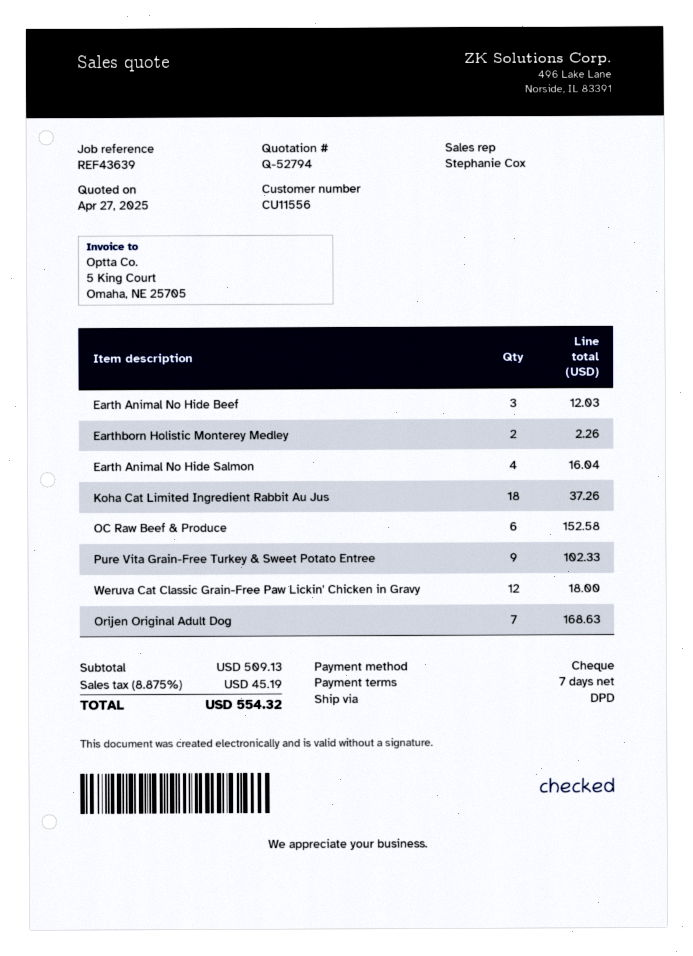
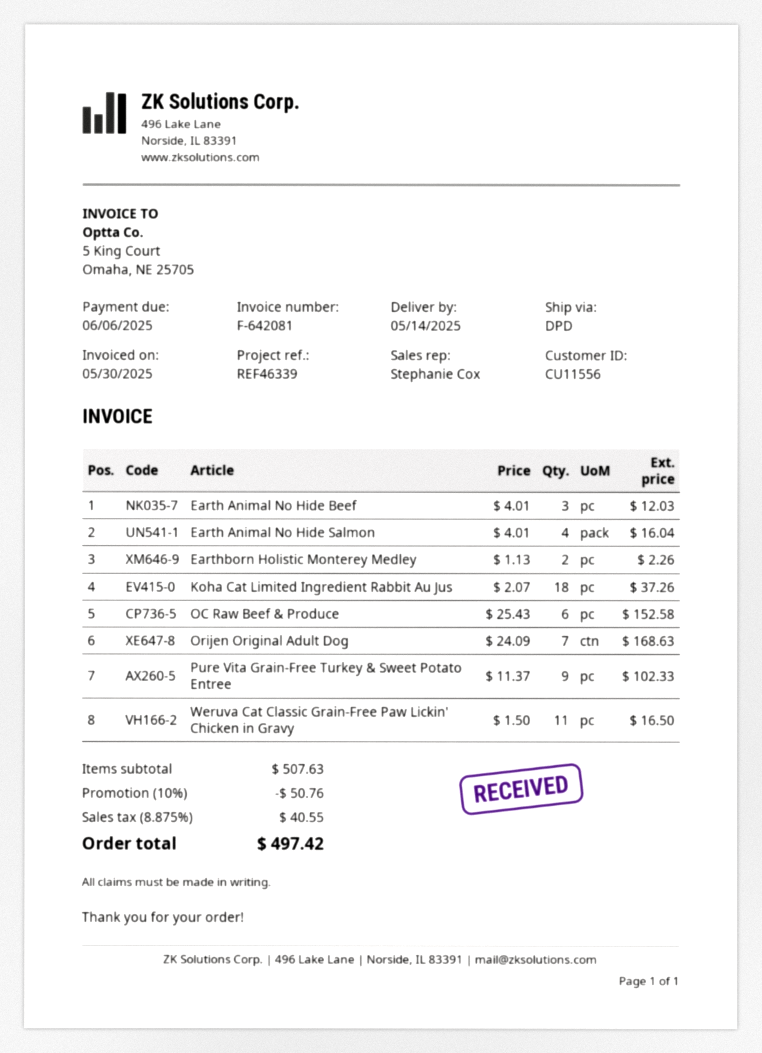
reference: REF43639 -> REF46339
Weruva Cat Classic Grain-Free Paw Lickin' Chicken in Gravy: 12 for 18.00 -> 11 for 16.50
subtotal: 509.13 -> 507.63
discount: none -> 10% = 50.76
tax: 8.875% = 45.19 -> 8.875% = 40.55
total: 554.32 -> 497.42

